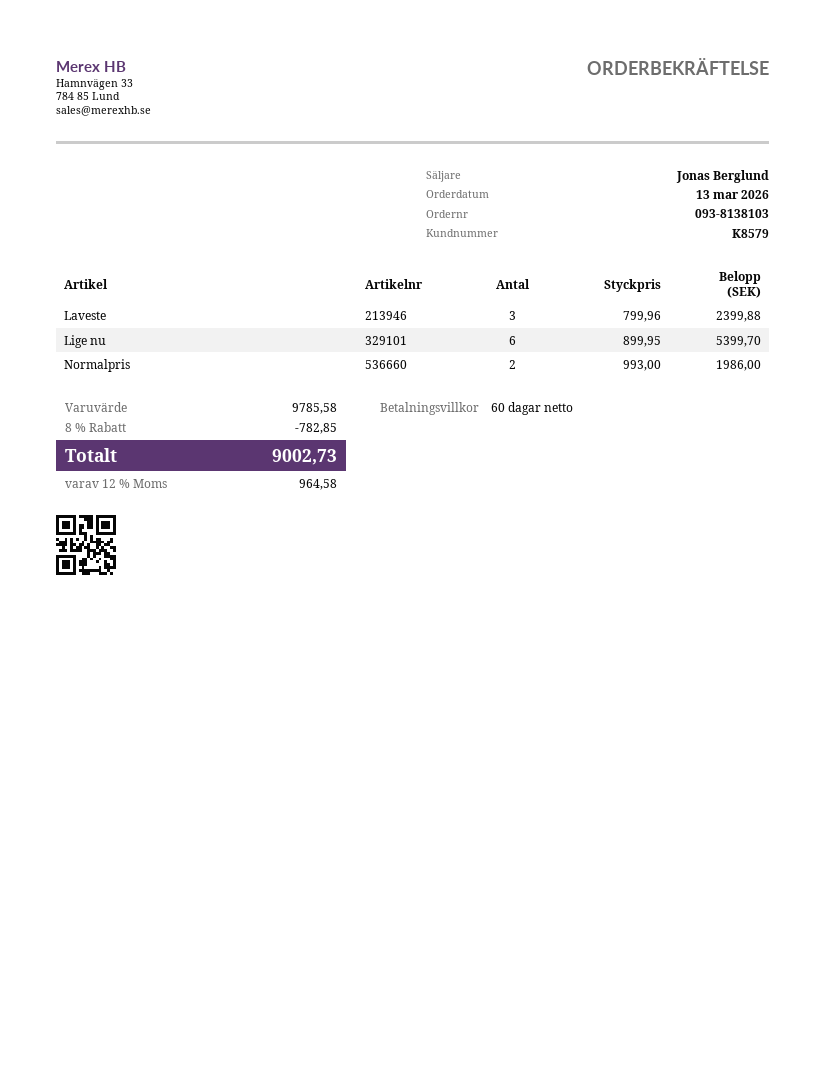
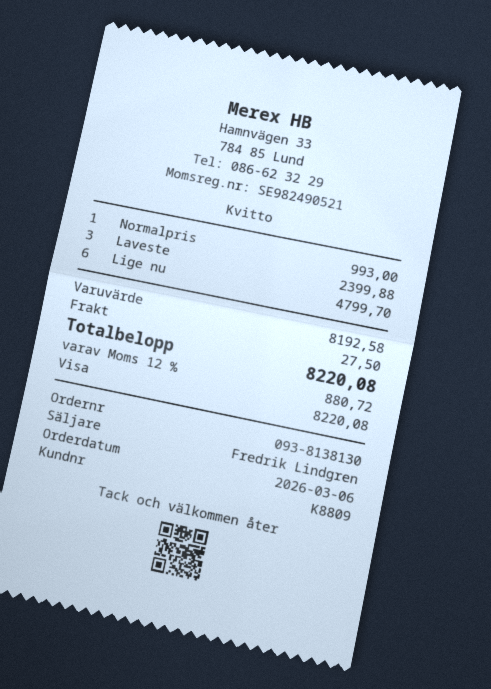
order number: 093-8138103 -> 093-8138130
order date: 2026-03-13 -> 2026-03-06
customer number: K8579 -> K8809
sales rep: Jonas Berglund -> Fredrik Lindgren
Lige nu: 6 for 5399.70 -> 6 for 4799.70
Normalpris: 2 for 1986.00 -> 1 for 993.00
subtotal: 9785.58 -> 8192.58
discount: 8% = 782.85 -> none
shipping: none -> 27.50
tax: 12% = 964.58 -> 12% = 880.72
total: 9002.73 -> 8220.08

